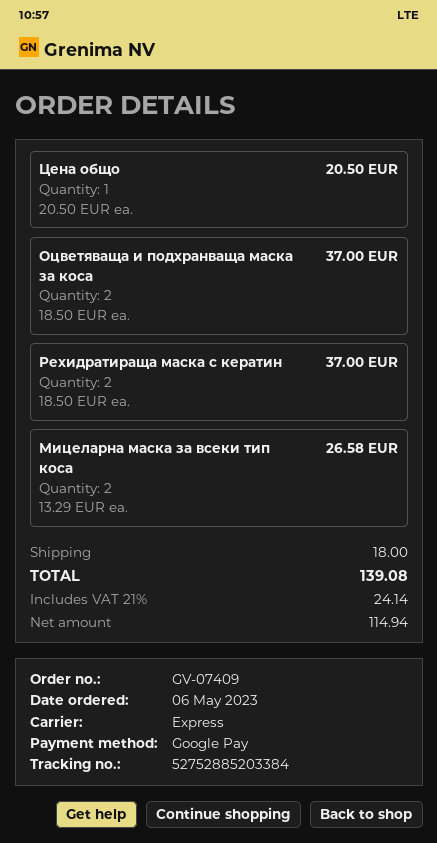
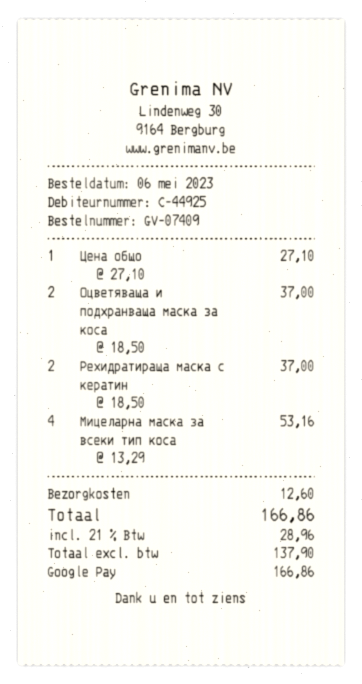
Цена общо: 1 x 20.50 = 20.50 -> 1 x 27.10 = 27.10
Мицеларна маска за всеки тип коса: 2 x 13.29 = 26.58 -> 4 x 13.29 = 53.16
shipping: 18.00 -> 12.60
net: 114.94 -> 137.90
tax: 21% = 24.14 -> 21% = 28.96
total: 139.08 -> 166.86

